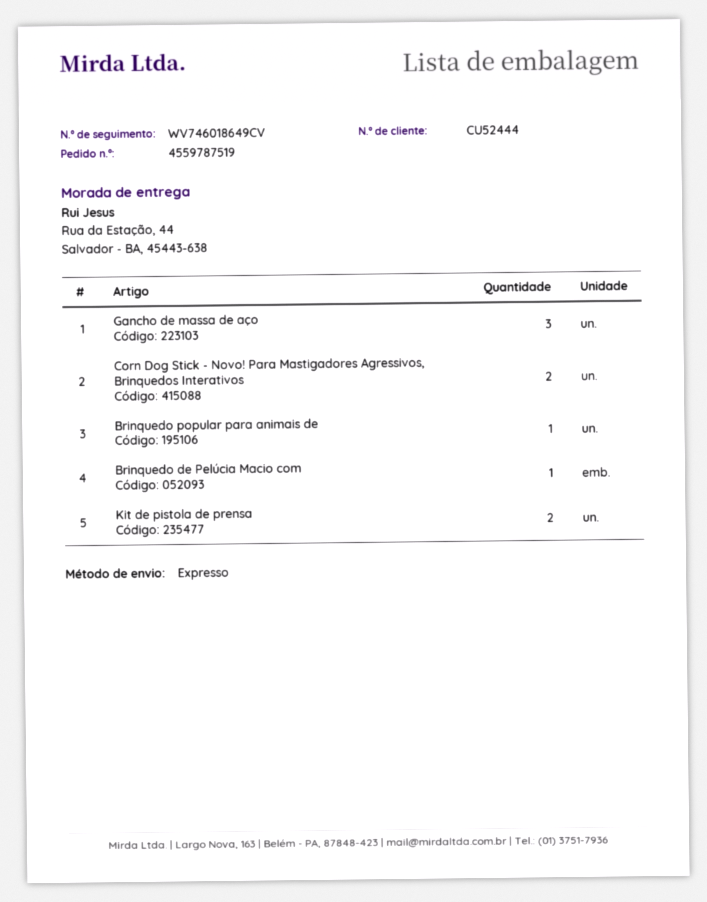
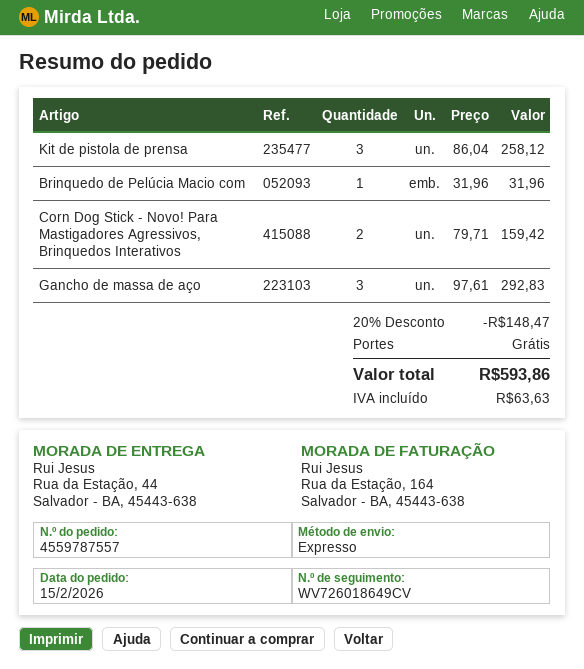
order number: 4559787519 -> 4559787557
tracking number: WV746018649CV -> WV726018649CV
Brinquedo popular para animais de: 1 -> none
Kit de pistola de prensa: 2 -> 3

